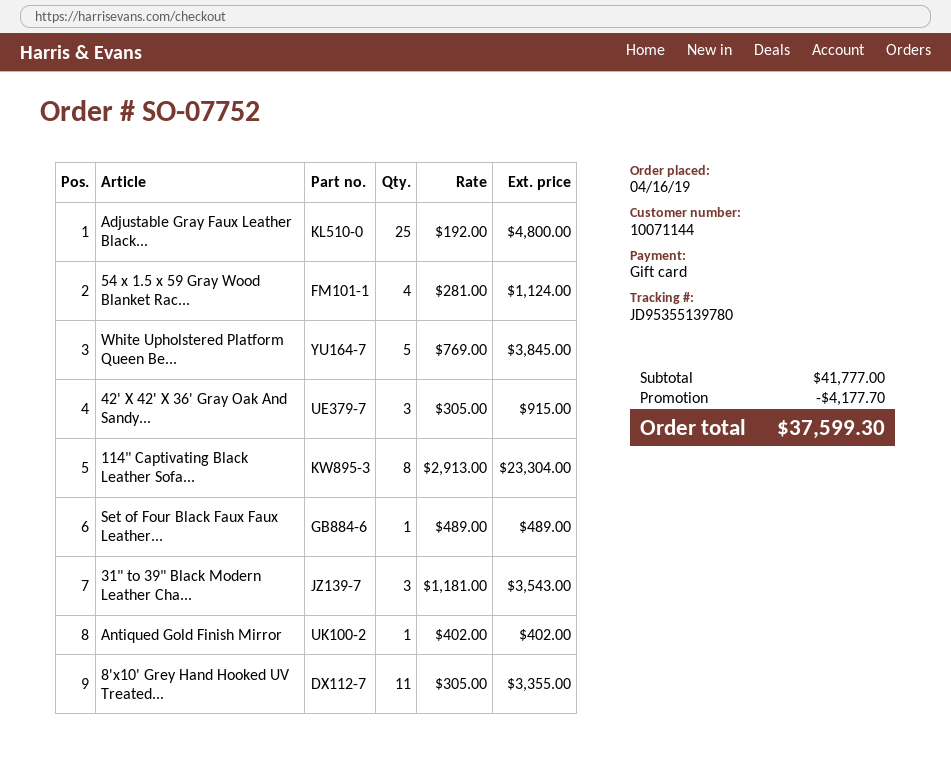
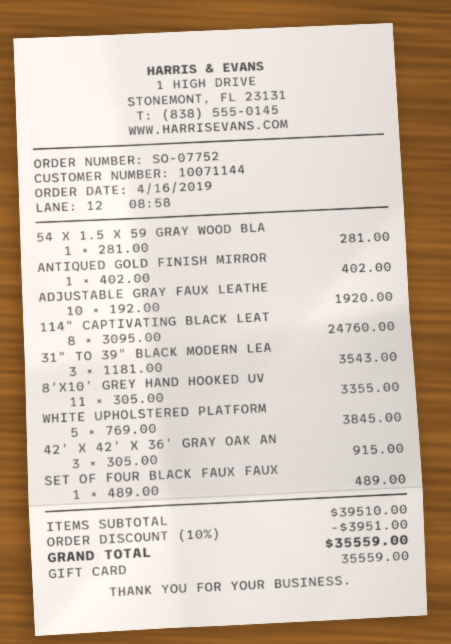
Adjustable Gray Faux Leather Black...: 25 x 192.00 = 4800.00 -> 10 x 192.00 = 1920.00
54 x 1.5 x 59 Gray Wood Blanket Rac...: 4 x 281.00 = 1124.00 -> 1 x 281.00 = 281.00
114" Captivating Black Leather Sofa...: 8 x 2913.00 = 23304.00 -> 8 x 3095.00 = 24760.00
subtotal: 41777.00 -> 39510.00
discount: 4177.70 -> 3951.00
total: 37599.30 -> 35559.00

